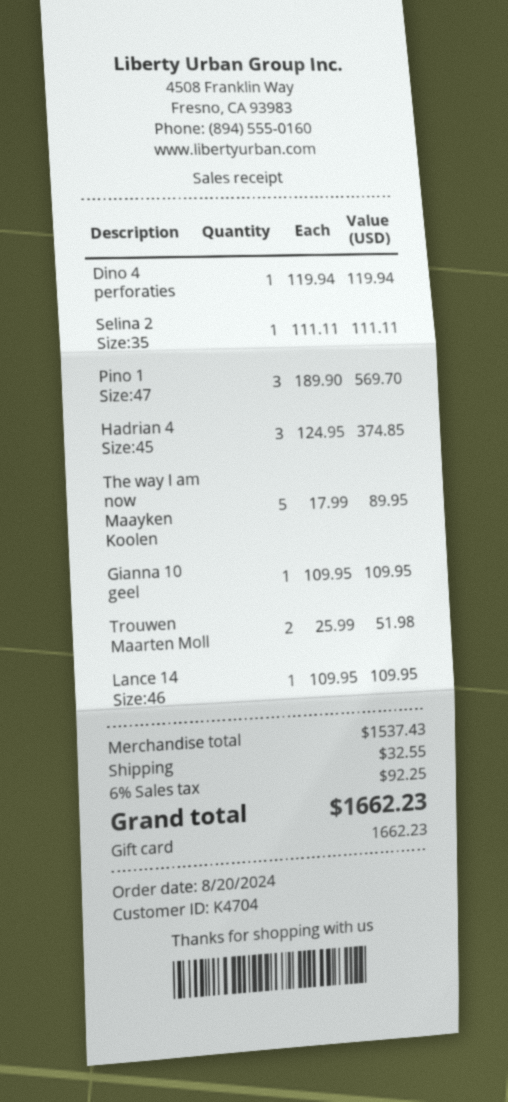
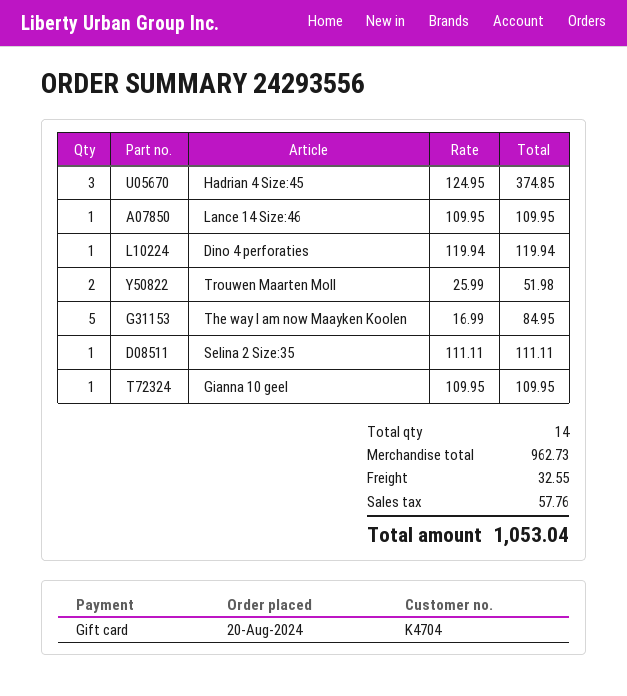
Pino 1 Size:47: 3 x 189.90 = 569.70 -> none
The way I am now Maayken Koolen: 5 x 17.99 = 89.95 -> 5 x 16.99 = 84.95
subtotal: 1537.43 -> 962.73
tax: 92.25 -> 57.76
total: 1662.23 -> 1053.04

